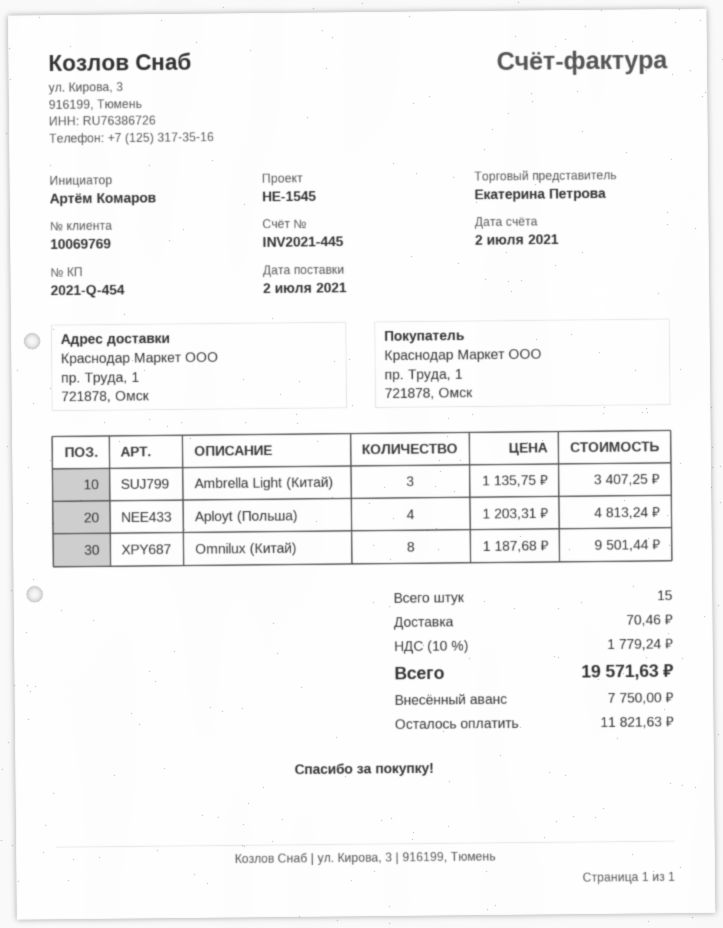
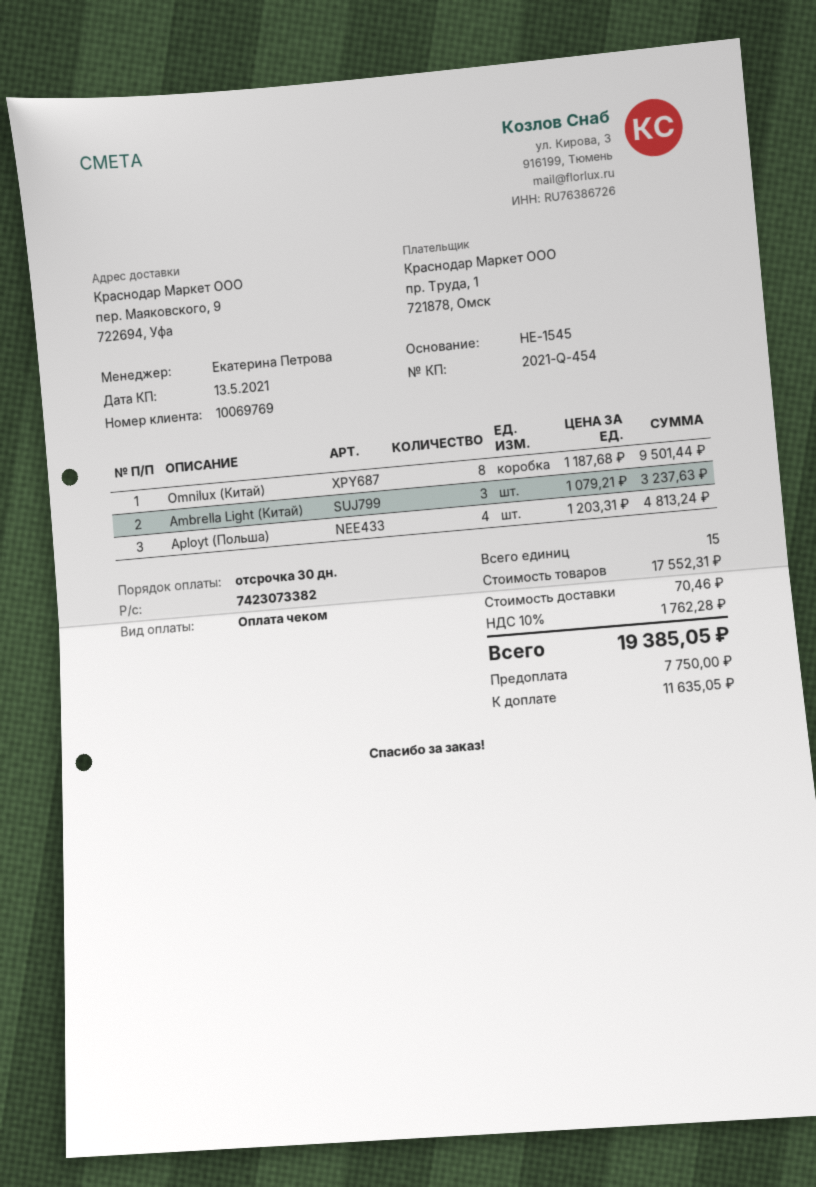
ship to: пр. Труда, 1, 721878, Омск -> пер. Маяковского, 9, 722694, Уфа
Ambrella Light (Китай): 3 x 1135.75 = 3407.25 -> 3 x 1079.21 = 3237.63
tax: 10% = 1779.24 -> 10% = 1762.28
total: 19571.63 -> 19385.05
balance: 11821.63 -> 11635.05

